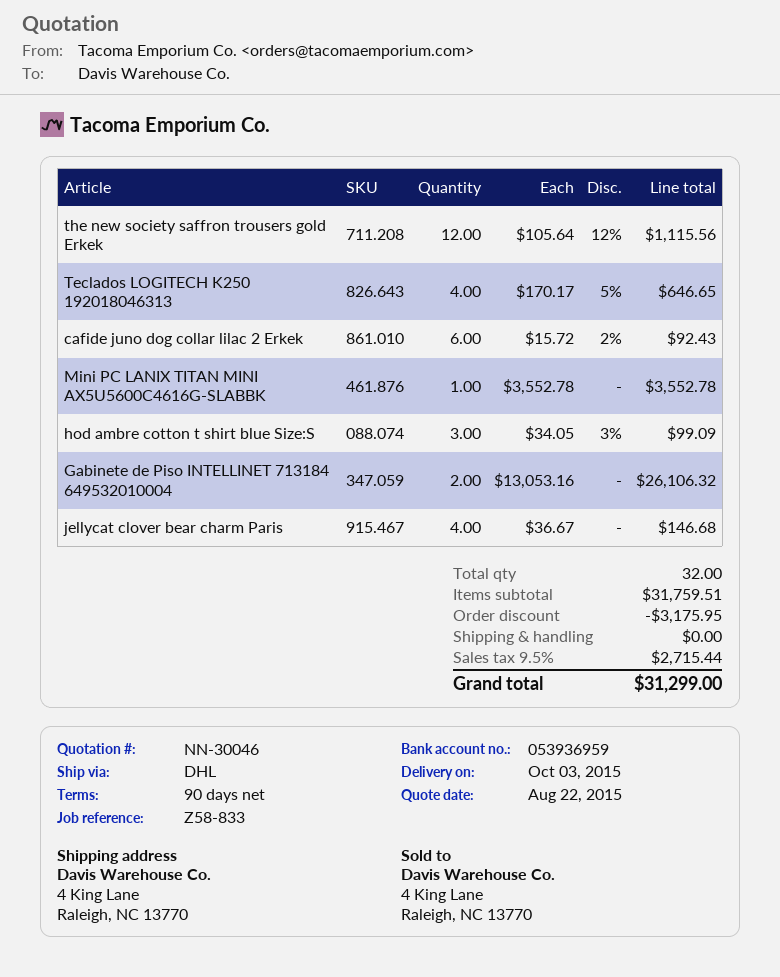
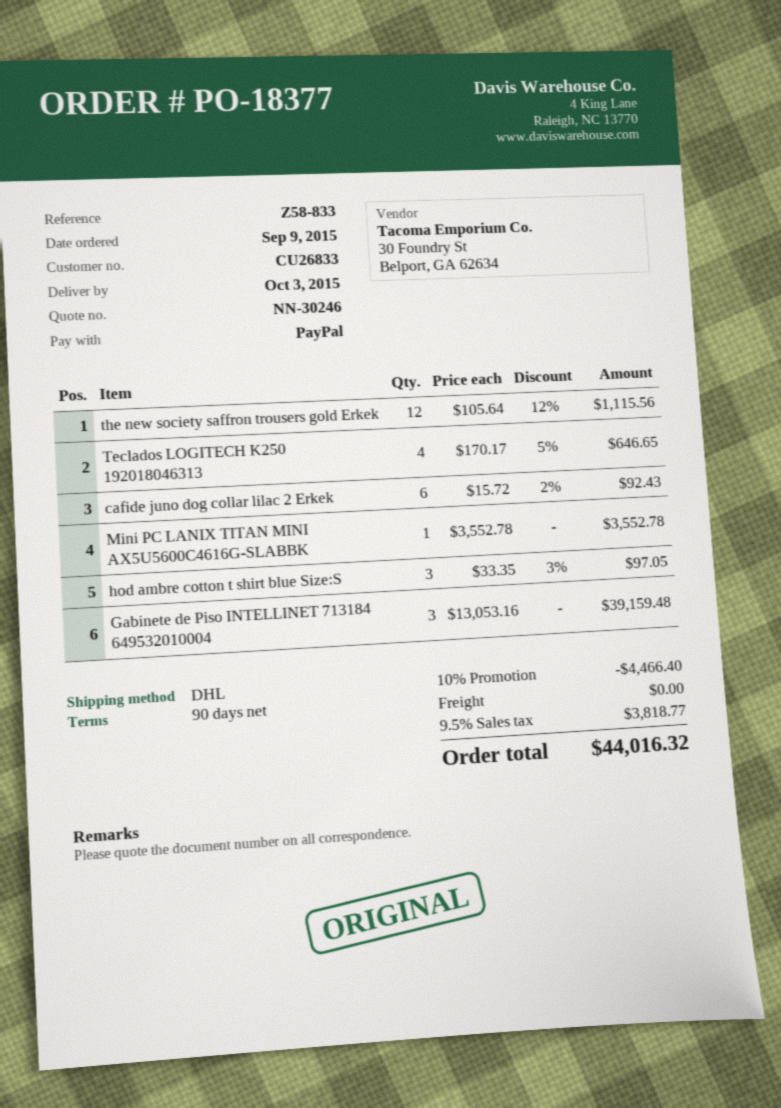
quote number: NN-30046 -> NN-30246
hod ambre cotton t shirt blue Size:S: 3 x 34.05 - 3% = 99.09 -> 3 x 33.35 - 3% = 97.05
Gabinete de Piso INTELLINET 713184 649532010004: 2 x 13053.16 = 26106.32 -> 3 x 13053.16 = 39159.48
jellycat clover bear charm Paris: 4 x 36.67 = 146.68 -> none
discount: 3175.95 -> 4466.40
tax: 9.5% = 2715.44 -> 9.5% = 3818.77
total: 31299.00 -> 44016.32

